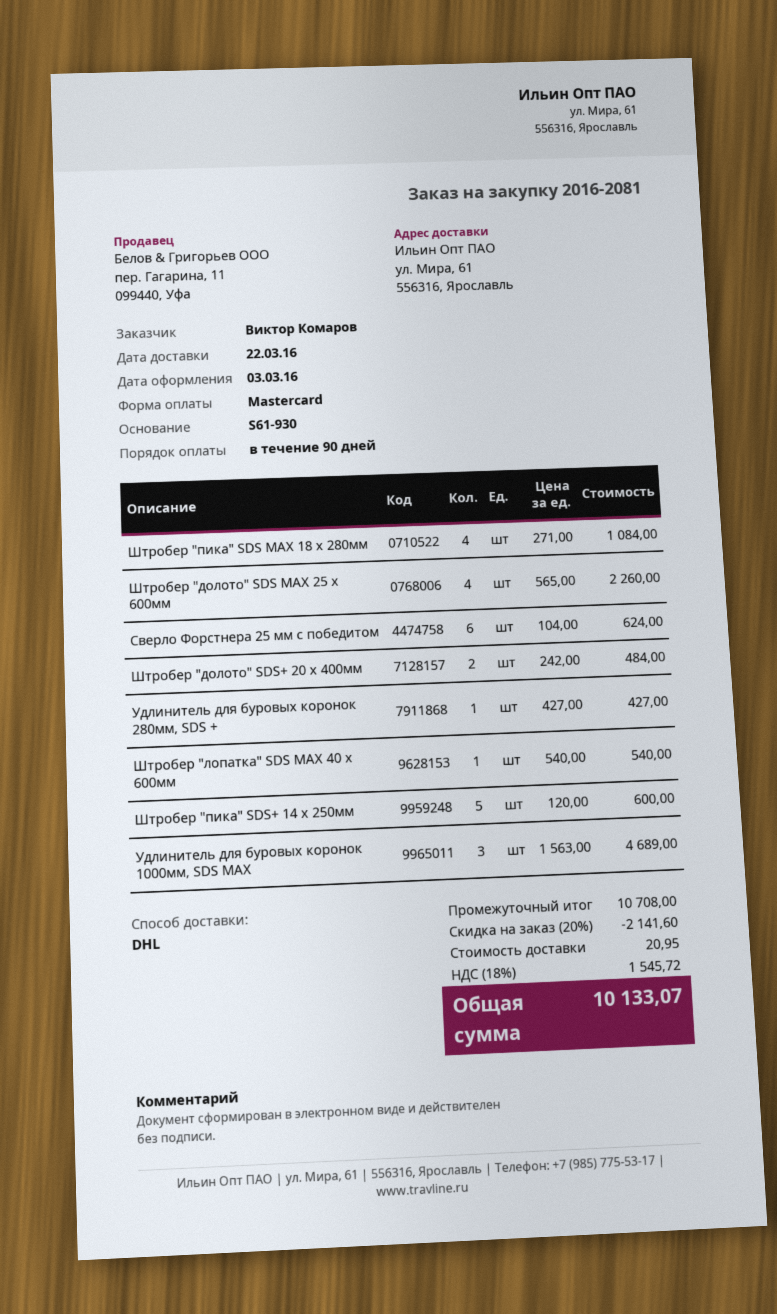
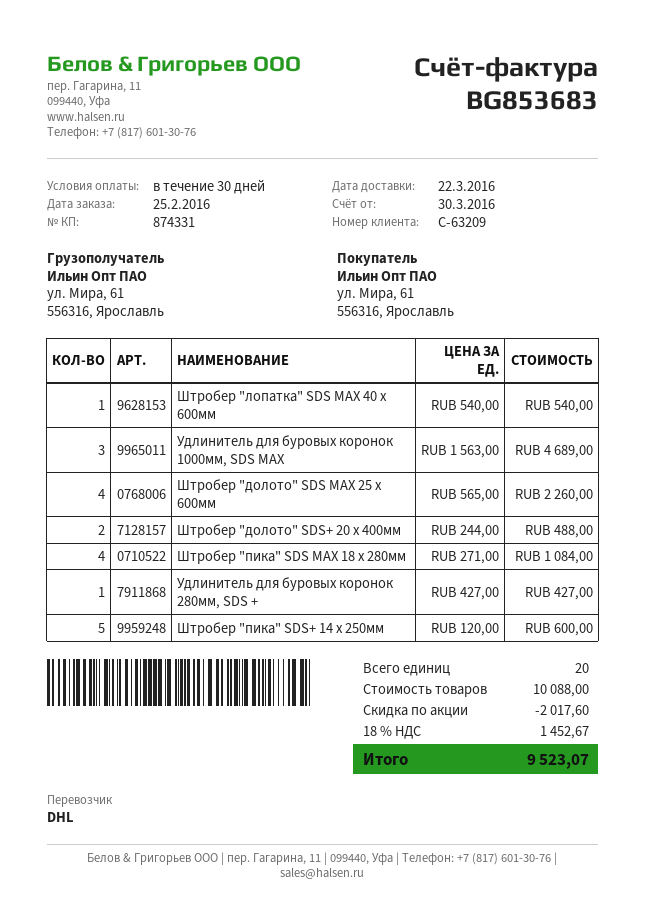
order date: 2016-03-03 -> 2016-02-25
payment terms: 90 days -> 30 days
Сверло Форстнера 25 мм с победитом: 6 x 104.00 = 624.00 -> none
Штробер "долото" SDS+ 20 х 400мм: 2 x 242.00 = 484.00 -> 2 x 244.00 = 488.00
subtotal: 10708.00 -> 10088.00
discount: 2141.60 -> 2017.60
shipping: 20.95 -> none
tax: 18% = 1545.72 -> 18% = 1452.67
total: 10133.07 -> 9523.07

